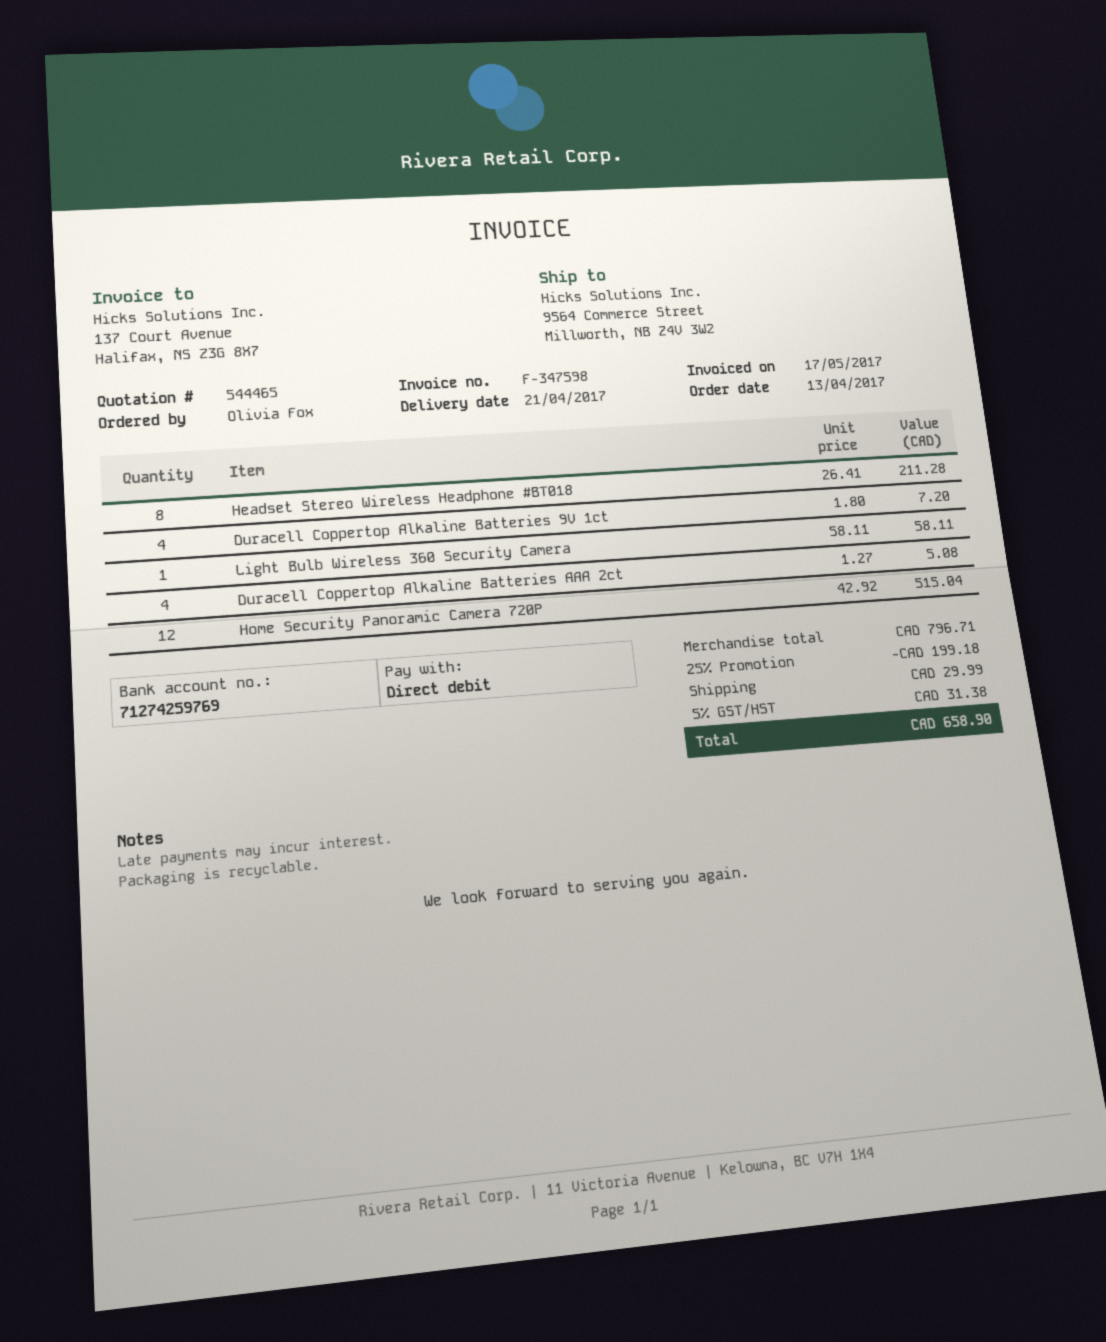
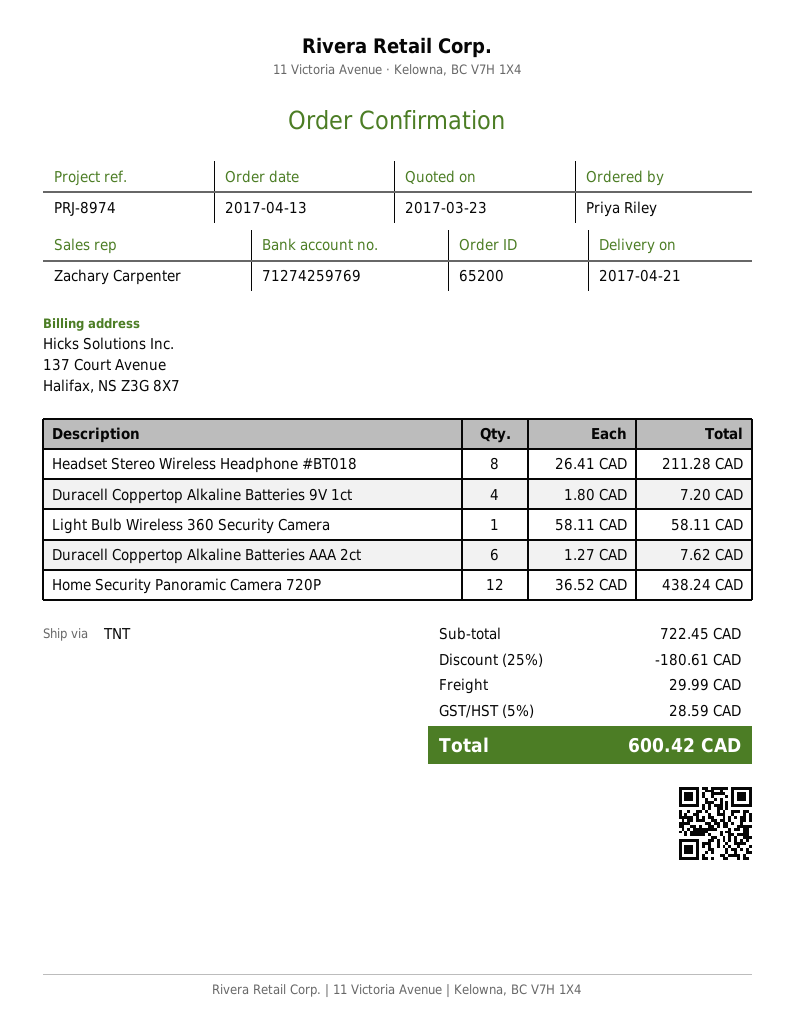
ordered by: Olivia Fox -> Priya Riley
Duracell Coppertop Alkaline Batteries AAA 2ct: 4 x 1.27 = 5.08 -> 6 x 1.27 = 7.62
Home Security Panoramic Camera 720P: 12 x 42.92 = 515.04 -> 12 x 36.52 = 438.24
subtotal: 796.71 -> 722.45
discount: 25% = 199.18 -> 25% = 180.61
tax: 5% = 31.38 -> 5% = 28.59
total: 658.90 -> 600.42

